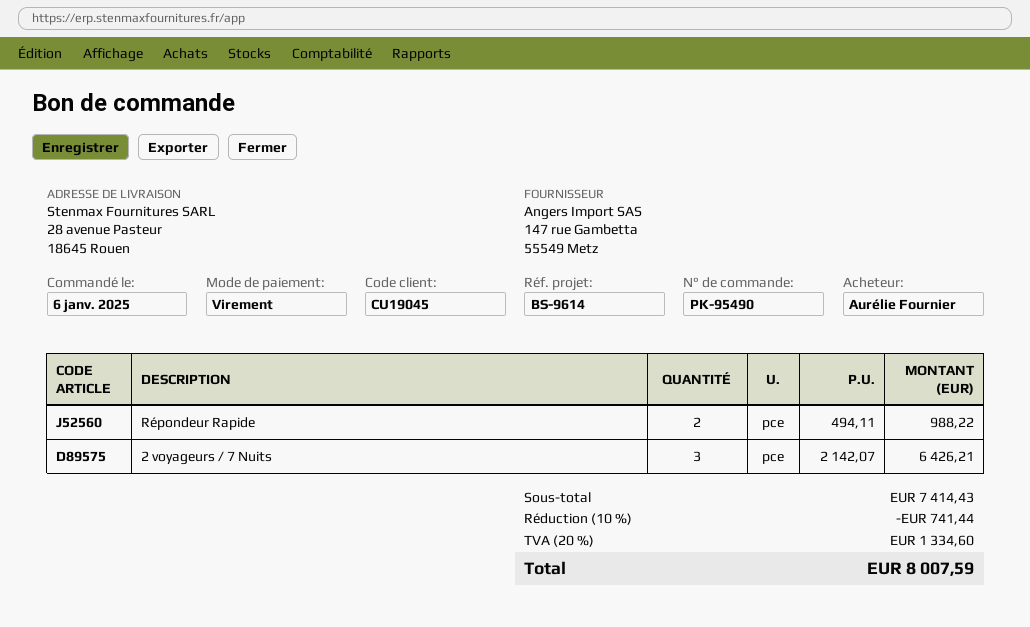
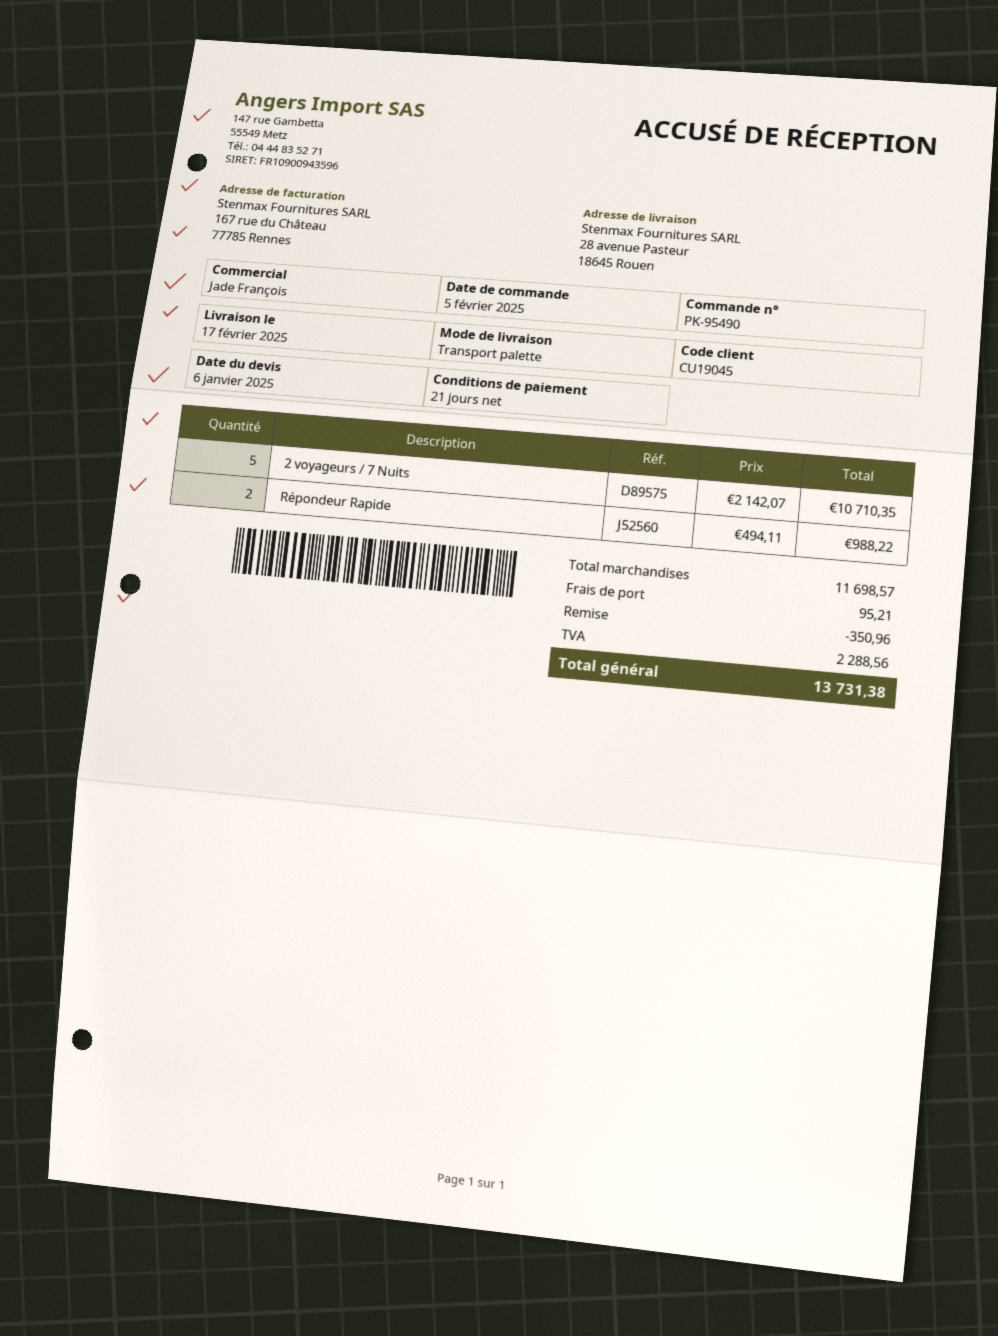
order date: 2025-01-06 -> 2025-02-05
2 voyageurs / 7 Nuits: 3 x 2142.07 = 6426.21 -> 5 x 2142.07 = 10710.35
subtotal: 7414.43 -> 11698.57
discount: 741.44 -> 350.96
shipping: none -> 95.21
tax: 1334.60 -> 2288.56
total: 8007.59 -> 13731.38

